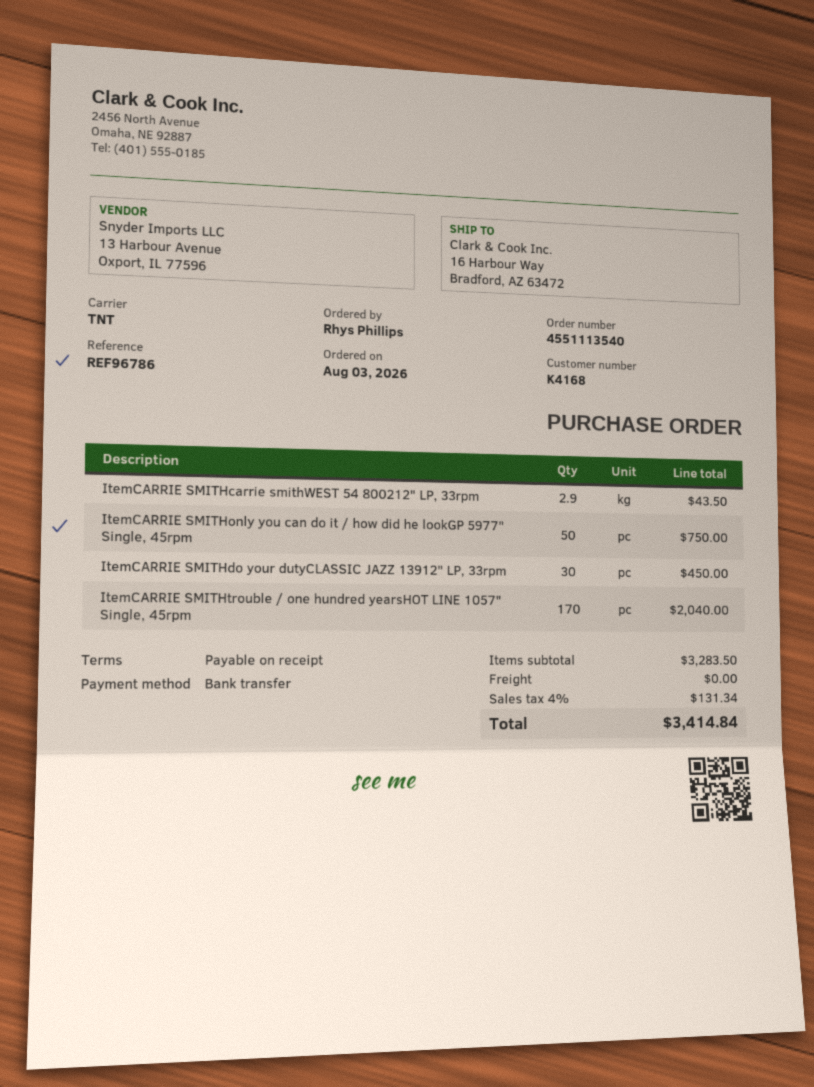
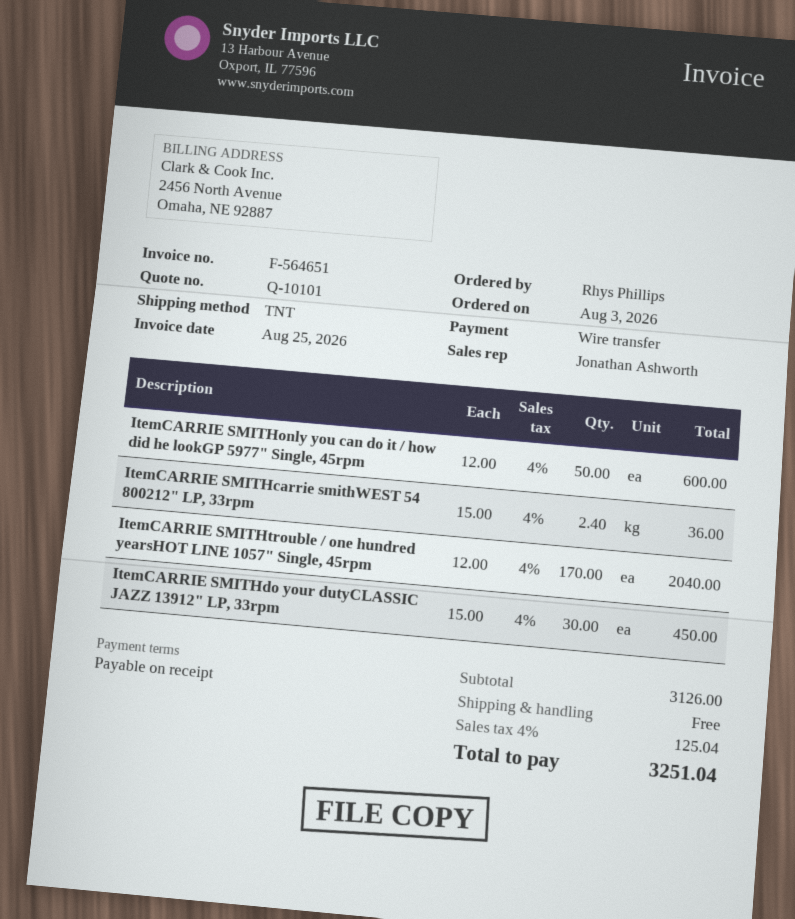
ItemCARRIE SMITHcarrie smithWEST 54 800212" LP, 33rpm: 2.9 for 43.50 -> 2.4 for 36.00
ItemCARRIE SMITHonly you can do it / how did he lookGP 5977" Single, 45rpm: 50 for 750.00 -> 50 for 600.00
subtotal: 3283.50 -> 3126.00
tax: 4% = 131.34 -> 4% = 125.04
total: 3414.84 -> 3251.04

